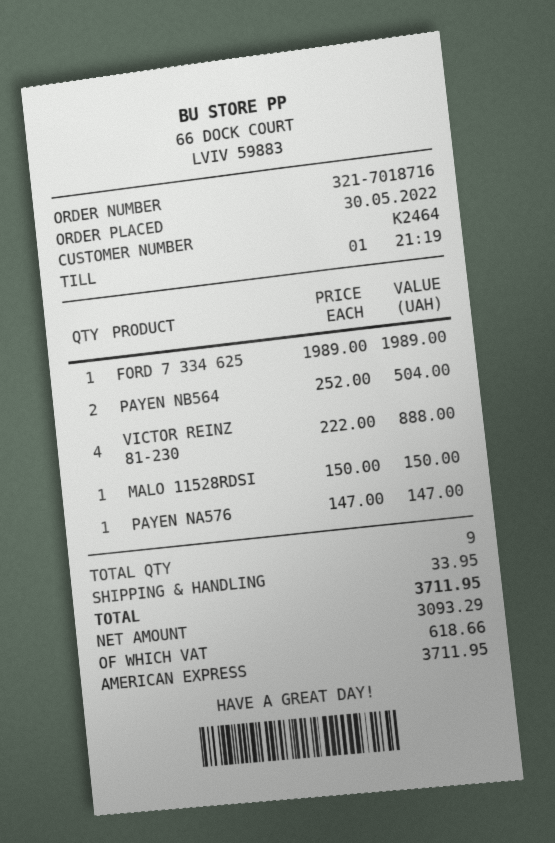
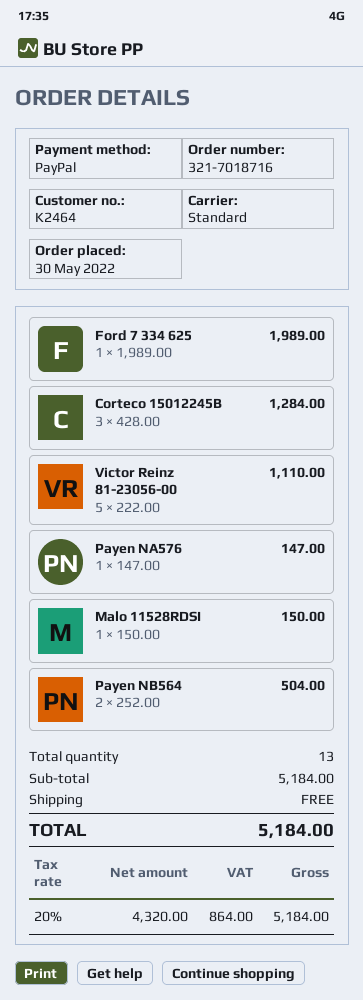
payment method: American Express -> PayPal
VICTOR REINZ 81-230: 4 x 222.00 = 888.00 -> 5 x 222.00 = 1110.00
Corteco 15012245B: none -> 3 x 428.00 = 1284.00
total quantity: 9 -> 13
shipping: 33.95 -> 0.00
net: 3093.29 -> 4320.00
tax: 618.66 -> 864.00
total: 3711.95 -> 5184.00

